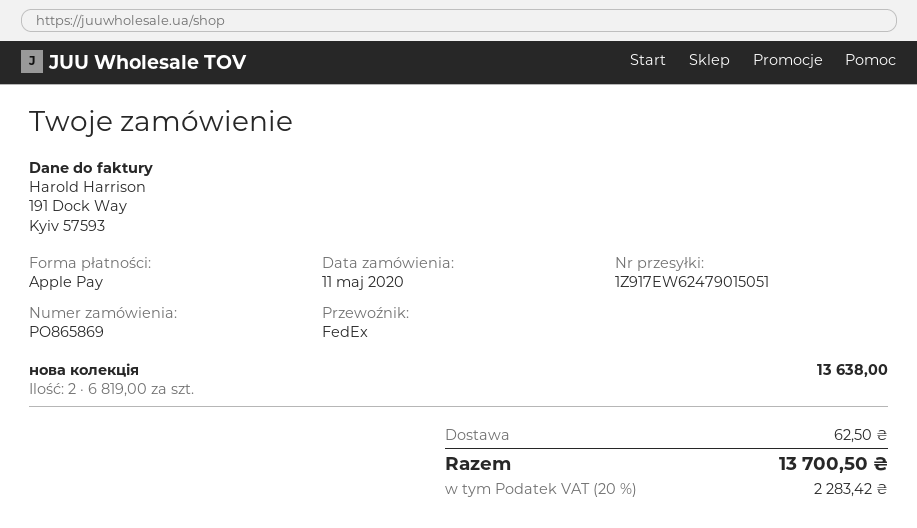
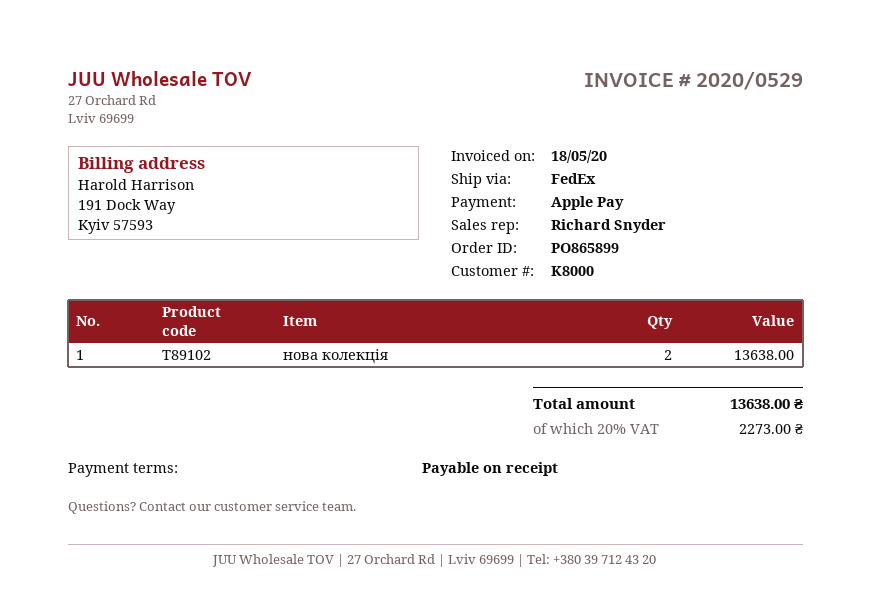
order number: PO865869 -> PO865899
shipping: 62.50 -> none
tax: 20% = 2283.42 -> 20% = 2273.00
total: 13700.50 -> 13638.00

